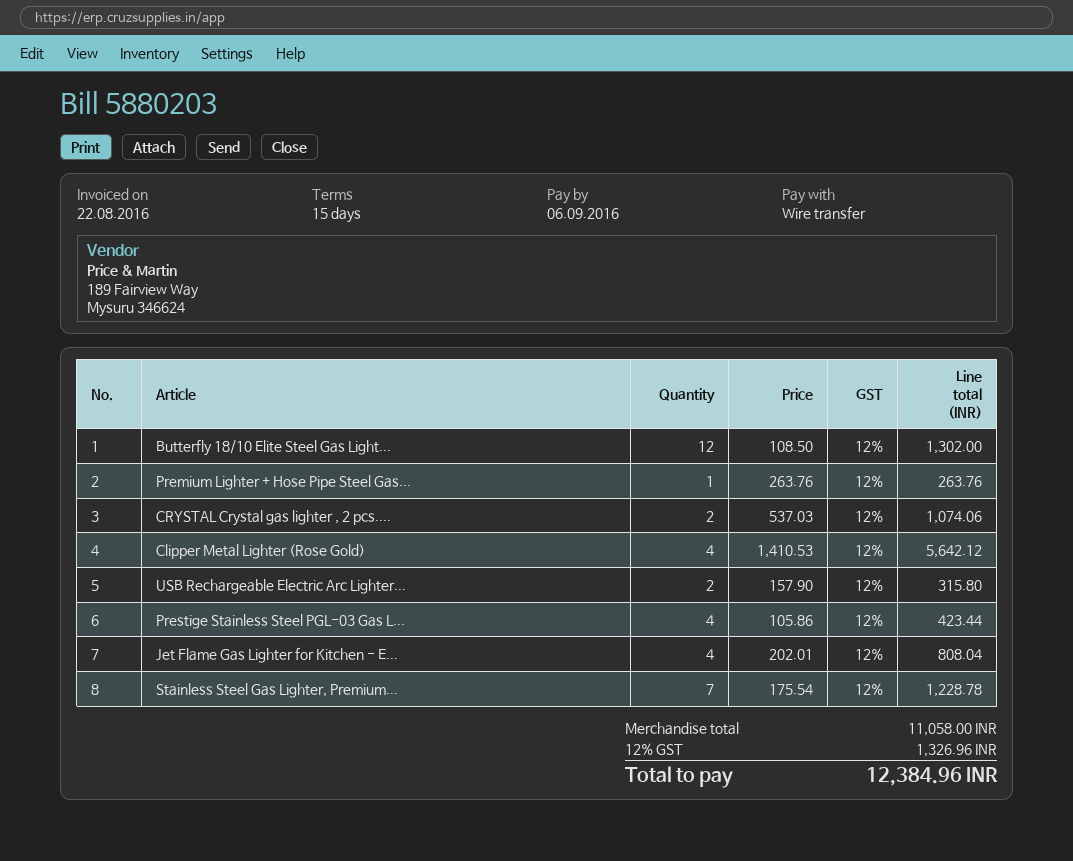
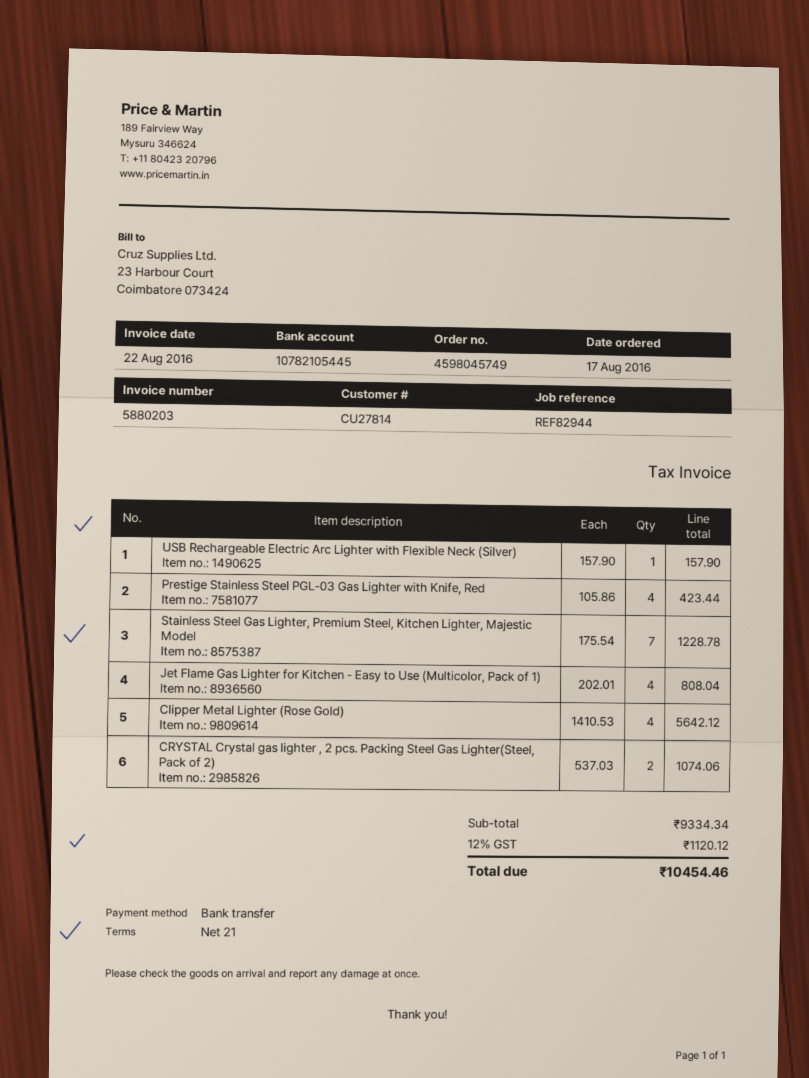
payment terms: 15 days -> 21 days
Butterfly 18/10 Elite Steel Gas Light...: 12 x 108.50 = 1302.00 -> none
Premium Lighter + Hose Pipe Steel Gas...: 1 x 263.76 = 263.76 -> none
USB Rechargeable Electric Arc Lighter...: 2 x 157.90 = 315.80 -> 1 x 157.90 = 157.90
subtotal: 11058.00 -> 9334.34
tax: 12% = 1326.96 -> 12% = 1120.12
total: 12384.96 -> 10454.46

